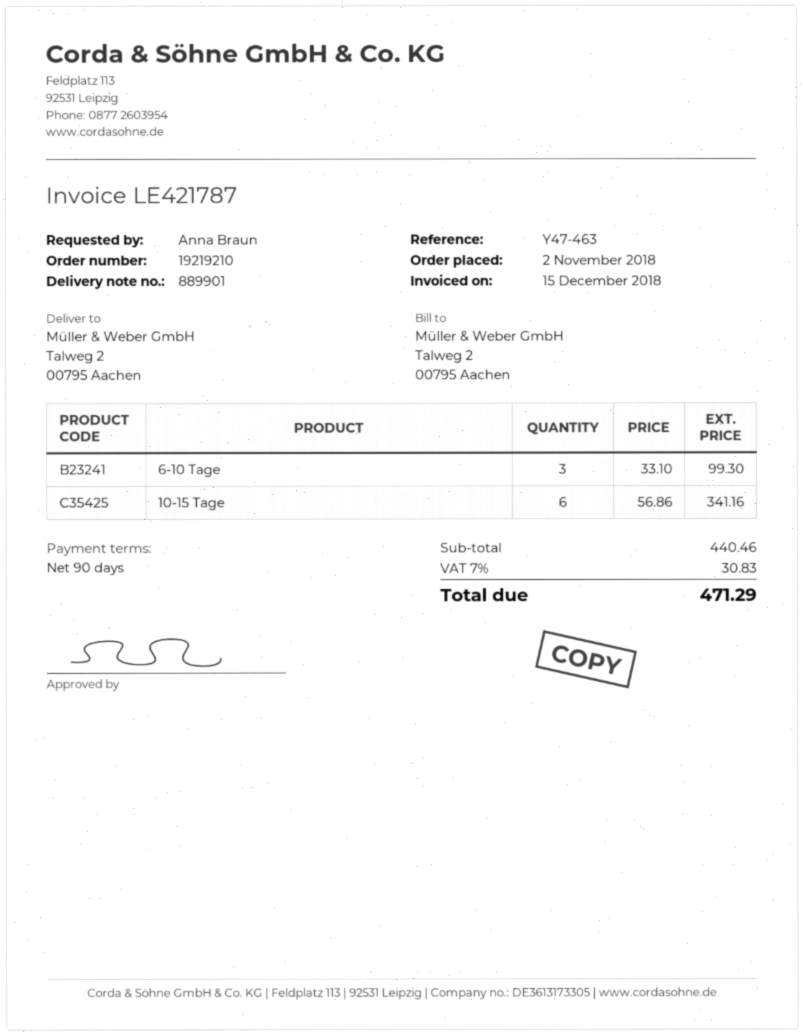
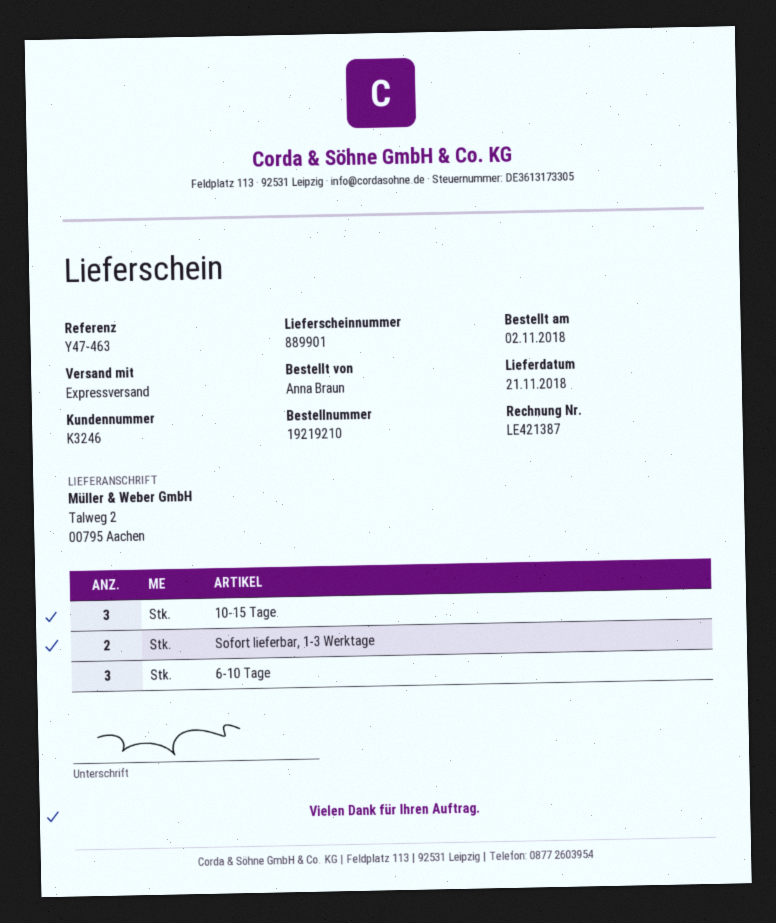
invoice number: LE421787 -> LE421387
10-15 Tage: 6 -> 3
Sofort lieferbar, 1-3 Werktage: none -> 2

